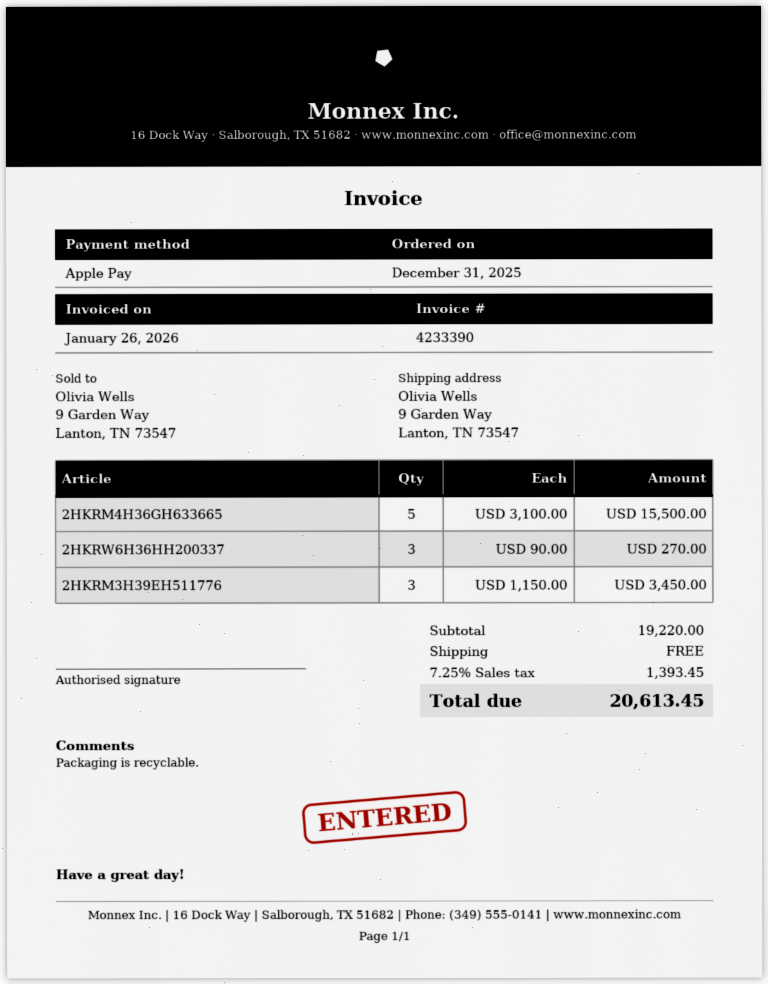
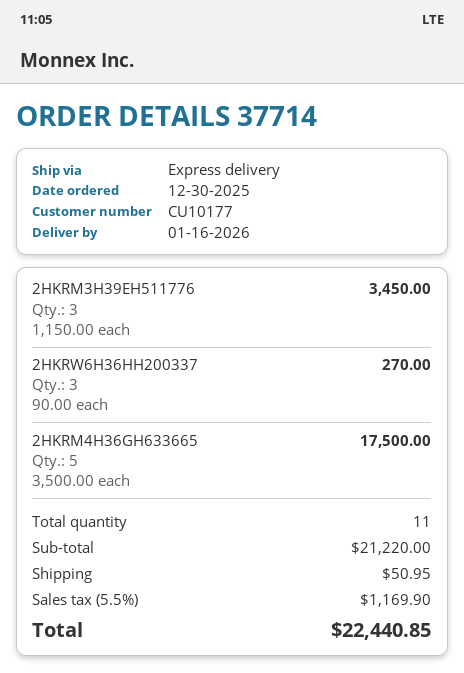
order date: 2025-12-31 -> 2025-12-30
2HKRM4H36GH633665: 5 x 3100.00 = 15500.00 -> 5 x 3500.00 = 17500.00
subtotal: 19220.00 -> 21220.00
shipping: 0.00 -> 50.95
tax: 7.25% = 1393.45 -> 5.5% = 1169.90
total: 20613.45 -> 22440.85

